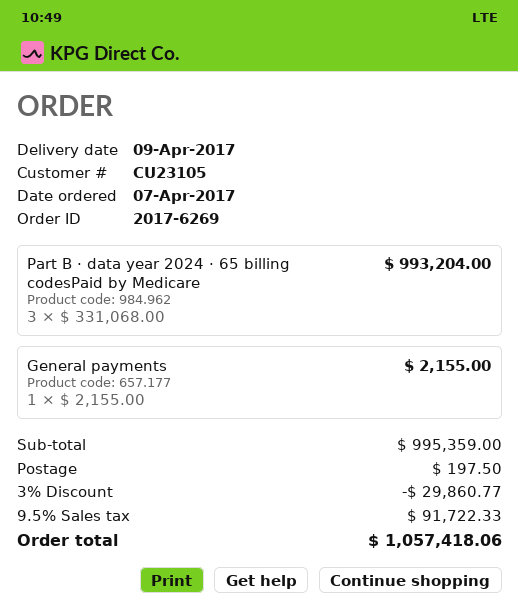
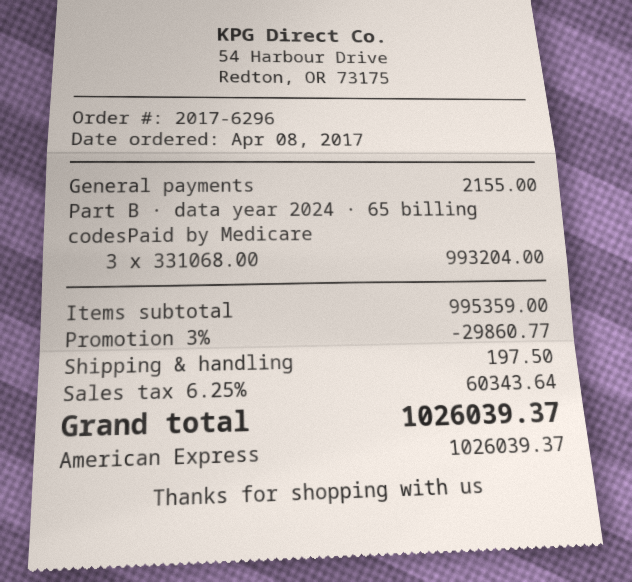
order number: 2017-6269 -> 2017-6296
order date: 2017-04-07 -> 2017-04-08
tax: 9.5% = 91722.33 -> 6.25% = 60343.64
total: 1057418.06 -> 1026039.37

